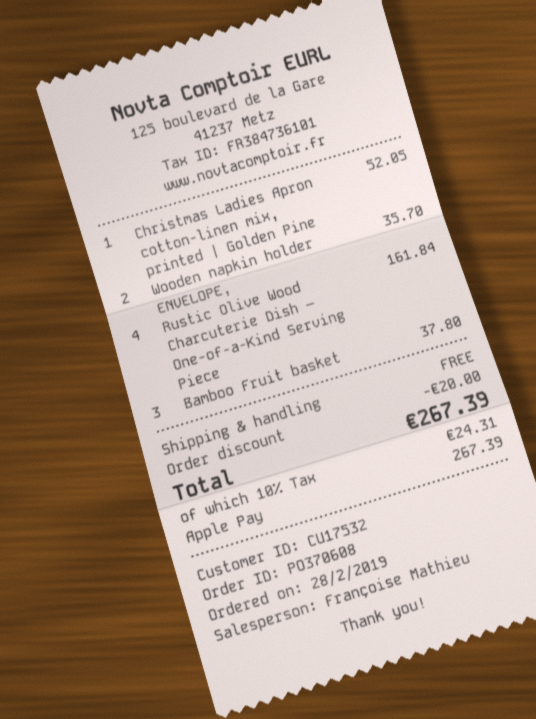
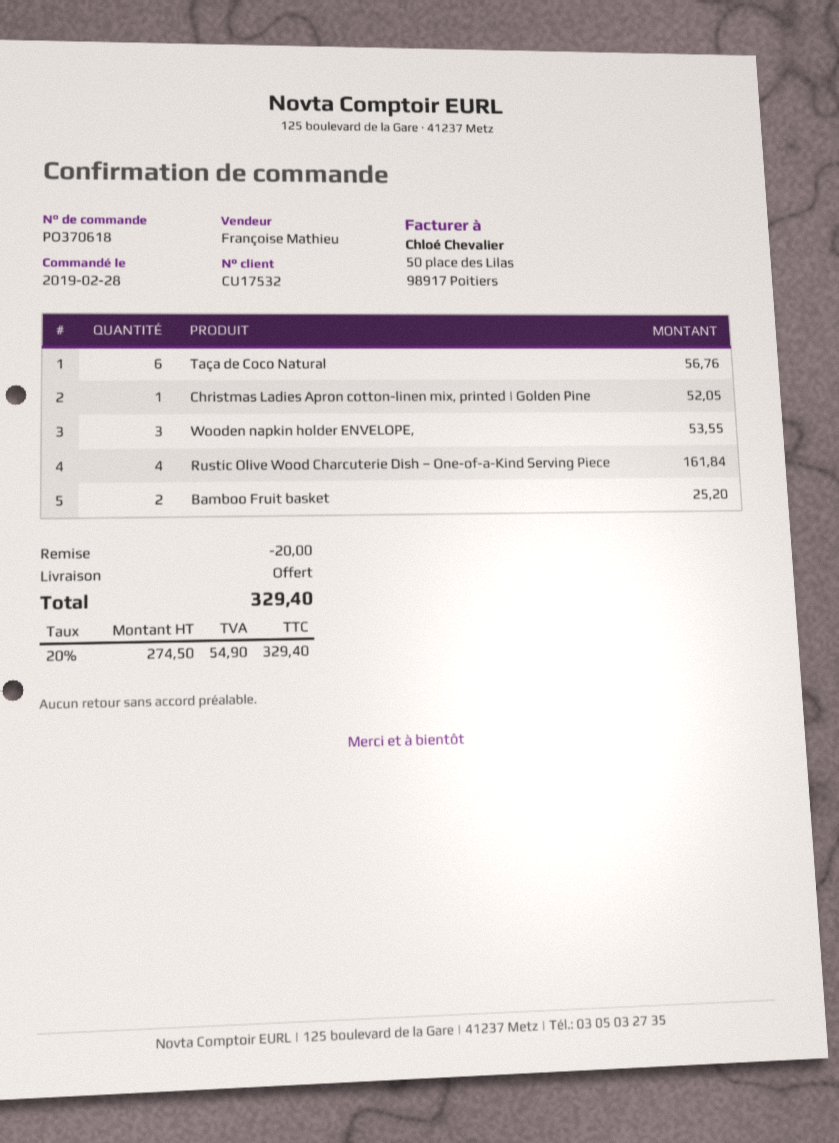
order number: PO370608 -> PO370618
Wooden napkin holder ENVELOPE,: 2 for 35.70 -> 3 for 53.55
Bamboo Fruit basket: 3 for 37.80 -> 2 for 25.20
Taça de Coco Natural: none -> 6 for 56.76
tax: 10% = 24.31 -> 20% = 54.90
total: 267.39 -> 329.40

